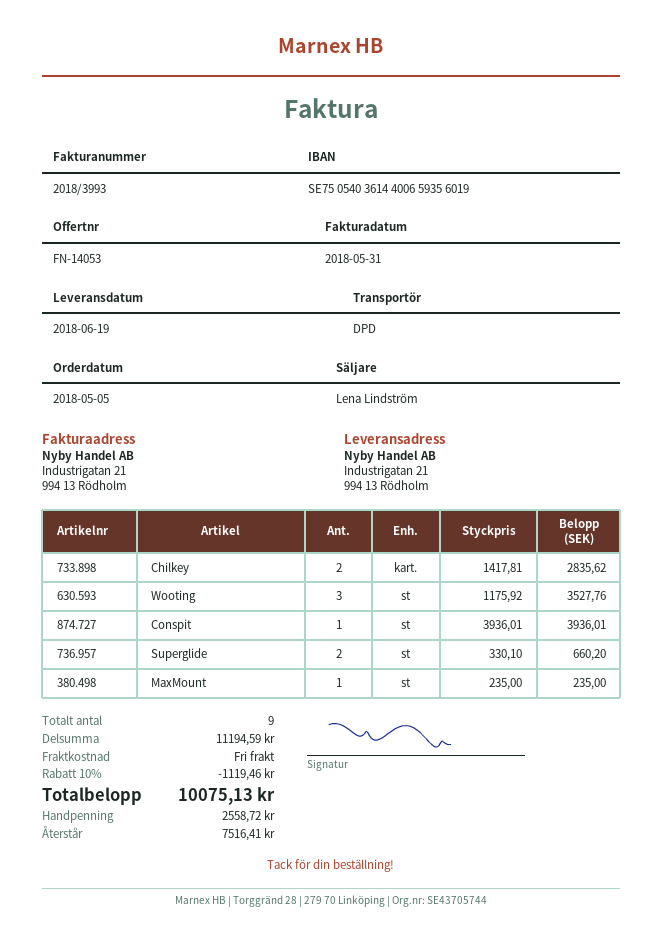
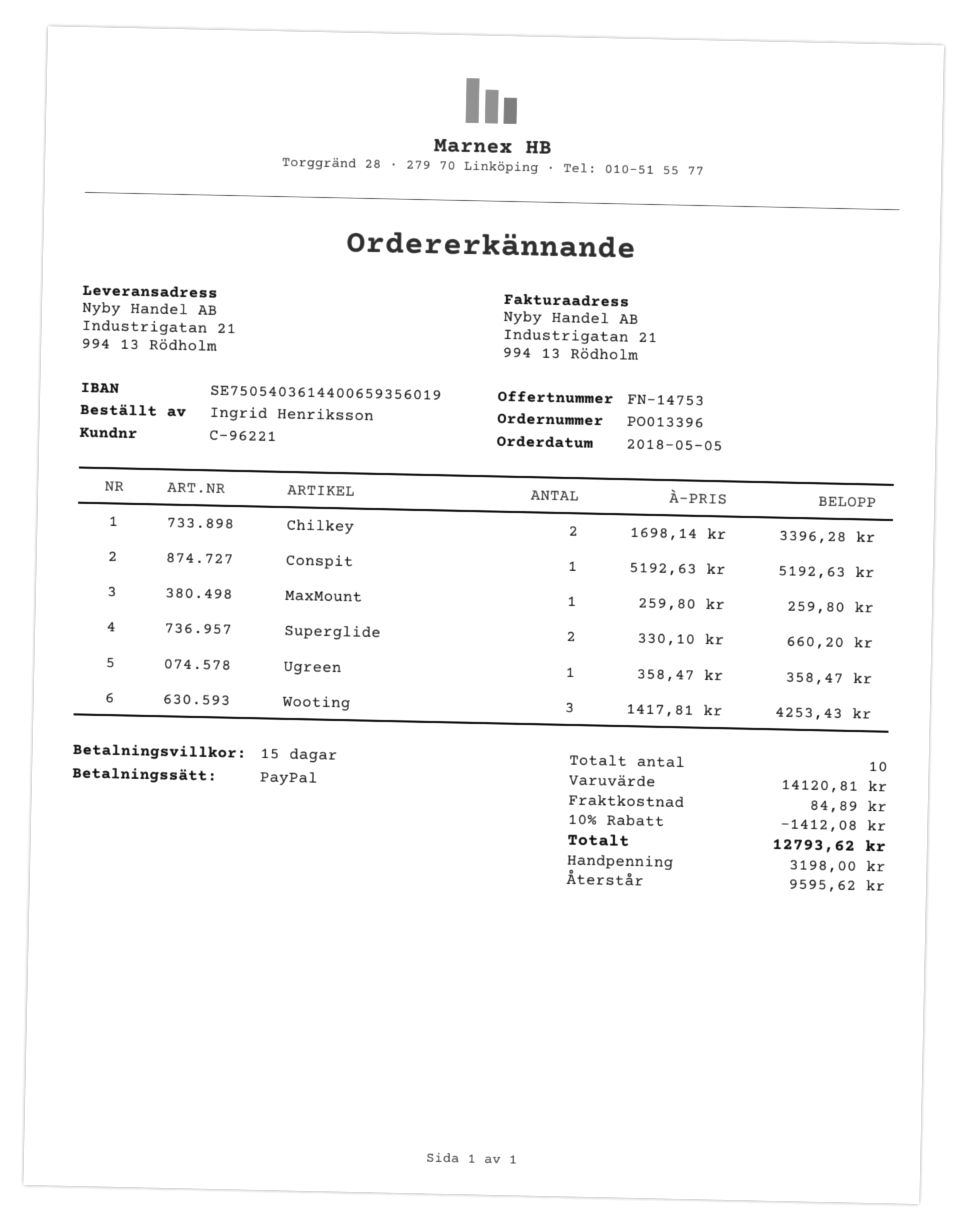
quote number: FN-14053 -> FN-14753
Chilkey: 2 x 1417.81 = 2835.62 -> 2 x 1698.14 = 3396.28
Wooting: 3 x 1175.92 = 3527.76 -> 3 x 1417.81 = 4253.43
Conspit: 1 x 3936.01 = 3936.01 -> 1 x 5192.63 = 5192.63
MaxMount: 1 x 235.00 = 235.00 -> 1 x 259.80 = 259.80
Ugreen: none -> 1 x 358.47 = 358.47
total quantity: 9 -> 10
subtotal: 11194.59 -> 14120.81
discount: 10% = 1119.46 -> 10% = 1412.08
shipping: 0.00 -> 84.89
total: 10075.13 -> 12793.62
deposit: 2558.72 -> 3198.00
balance: 7516.41 -> 9595.62

